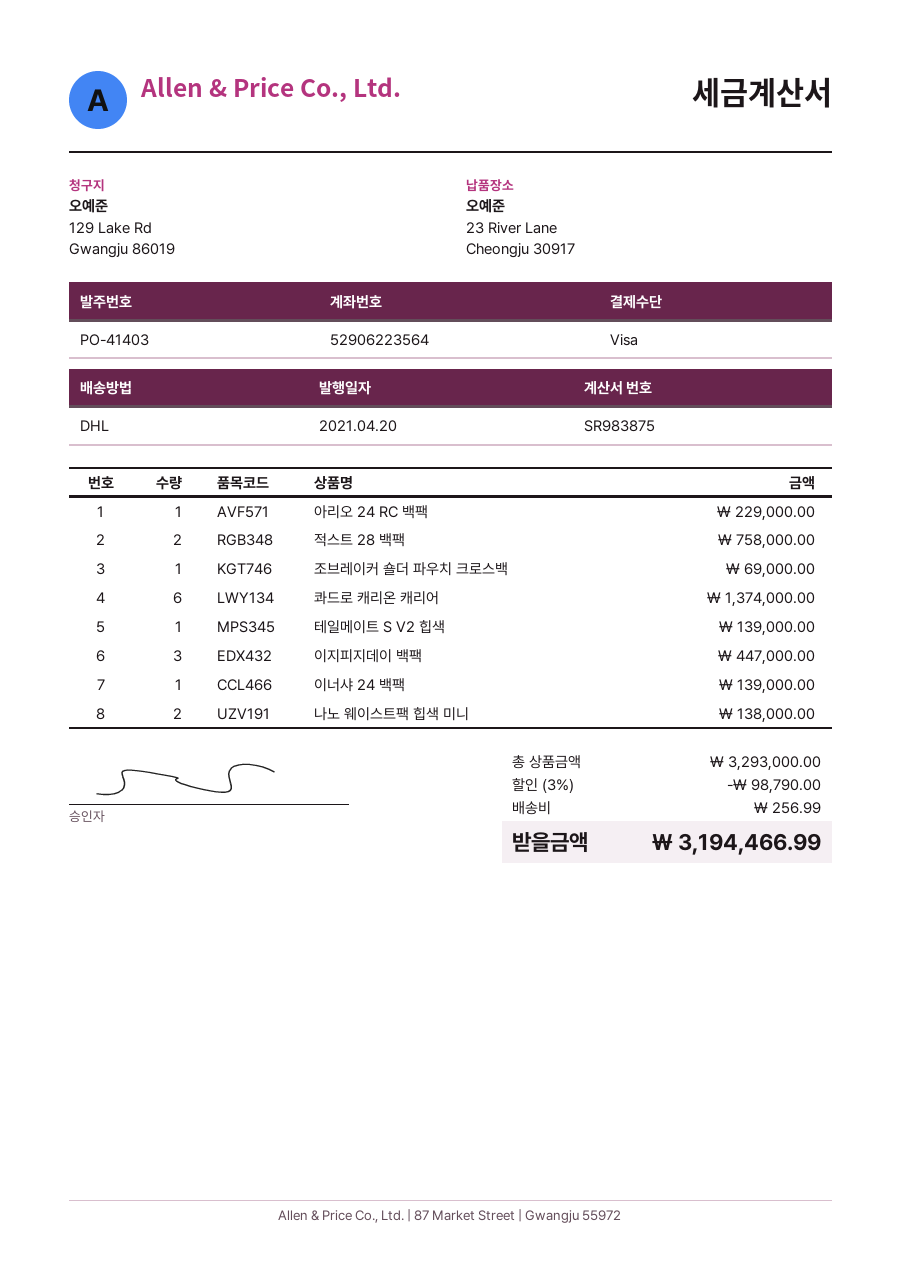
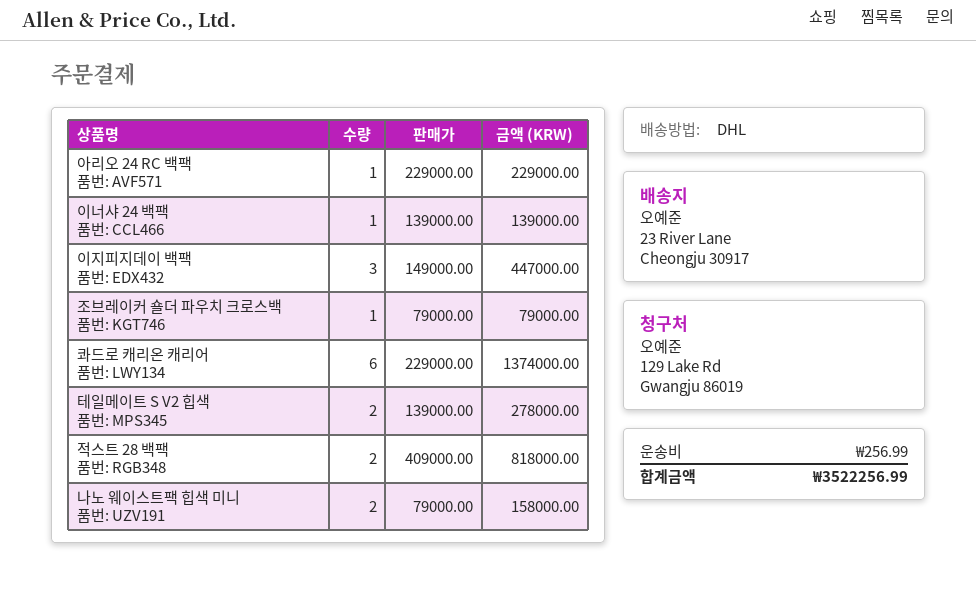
적스트 28 백팩: 2 for 758000.00 -> 2 for 818000.00
조브레이커 숄더 파우치 크로스백: 1 for 69000.00 -> 1 for 79000.00
테일메이트 S V2 힙색: 1 for 139000.00 -> 2 for 278000.00
나노 웨이스트팩 힙색 미니: 2 for 138000.00 -> 2 for 158000.00
discount: 3% = 98790.00 -> none
total: 3194466.99 -> 3522256.99

